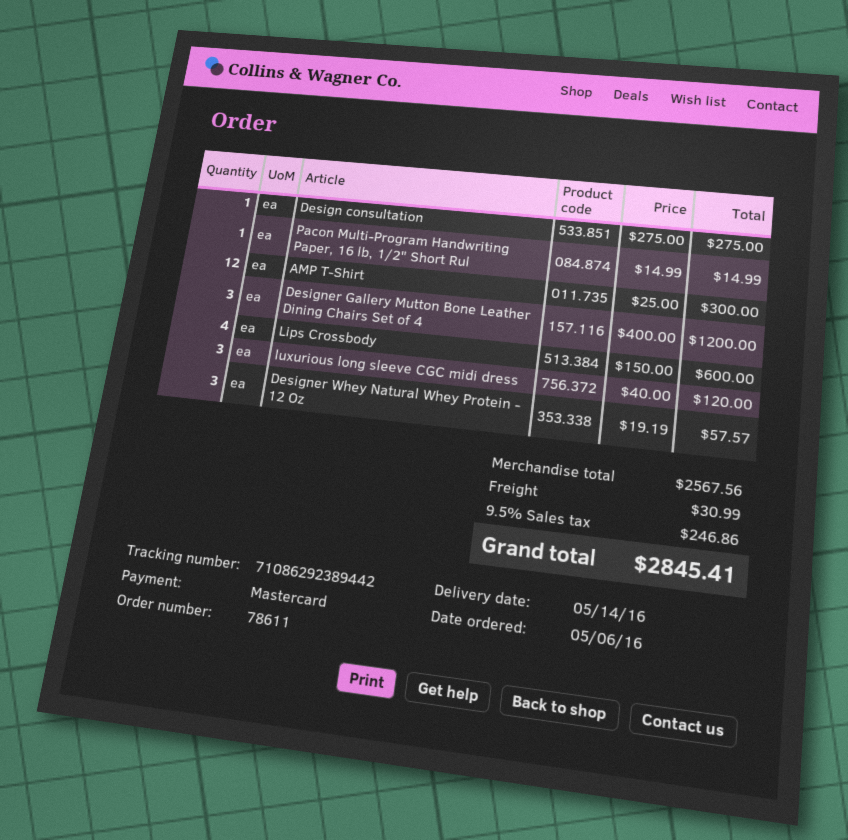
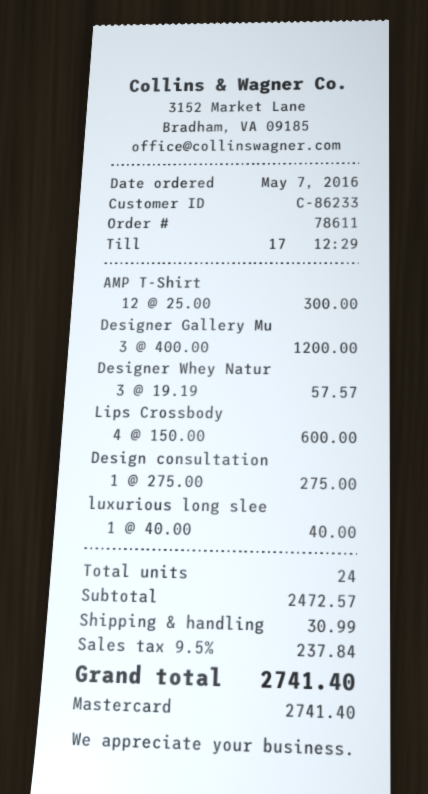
order date: 2016-05-06 -> 2016-05-07
Pacon Multi-Program Handwriting Paper, 16 lb, 1/2" Short Rul: 1 x 14.99 = 14.99 -> none
luxurious long sleeve CGC midi dress: 3 x 40.00 = 120.00 -> 1 x 40.00 = 40.00
subtotal: 2567.56 -> 2472.57
tax: 9.5% = 246.86 -> 9.5% = 237.84
total: 2845.41 -> 2741.40

